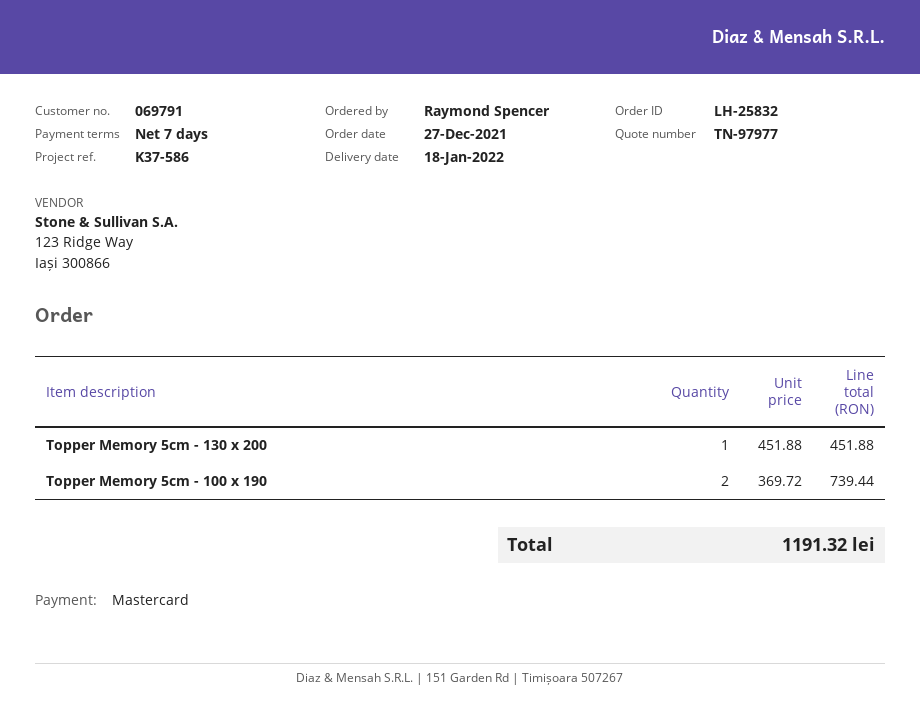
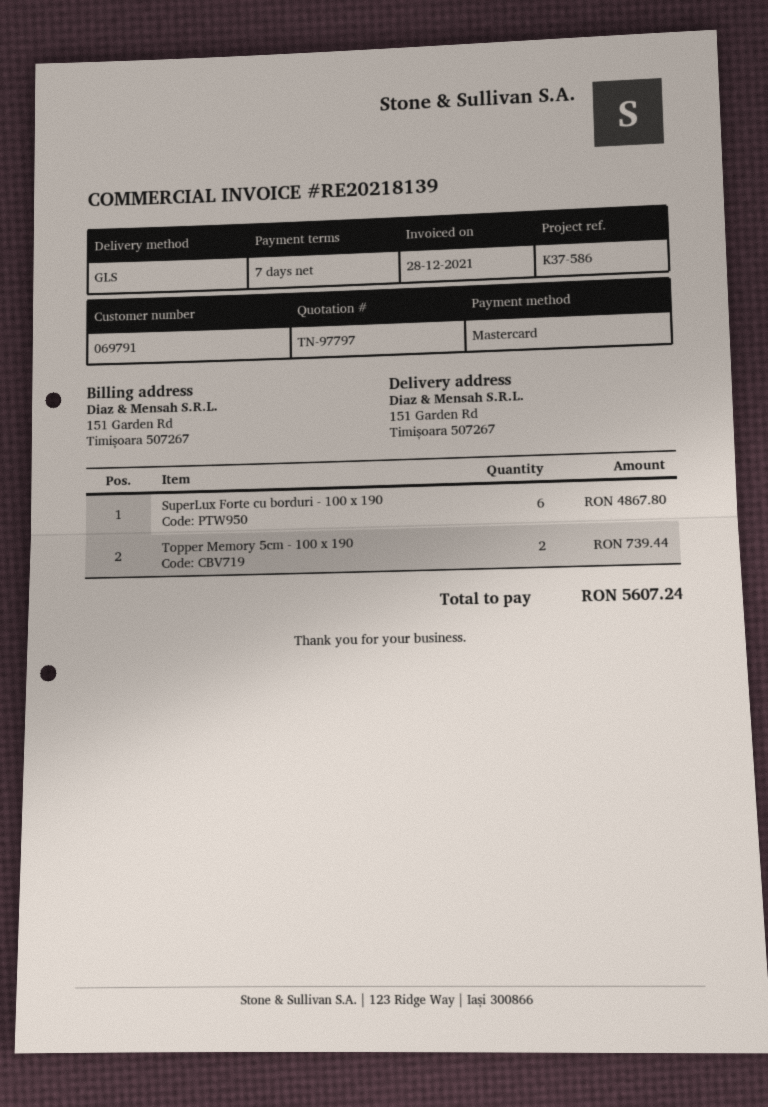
quote number: TN-97977 -> TN-97797
Topper Memory 5cm - 130 x 200: 1 for 451.88 -> none
SuperLux Forte cu borduri - 100 x 190: none -> 6 for 4867.80
total: 1191.32 -> 5607.24

